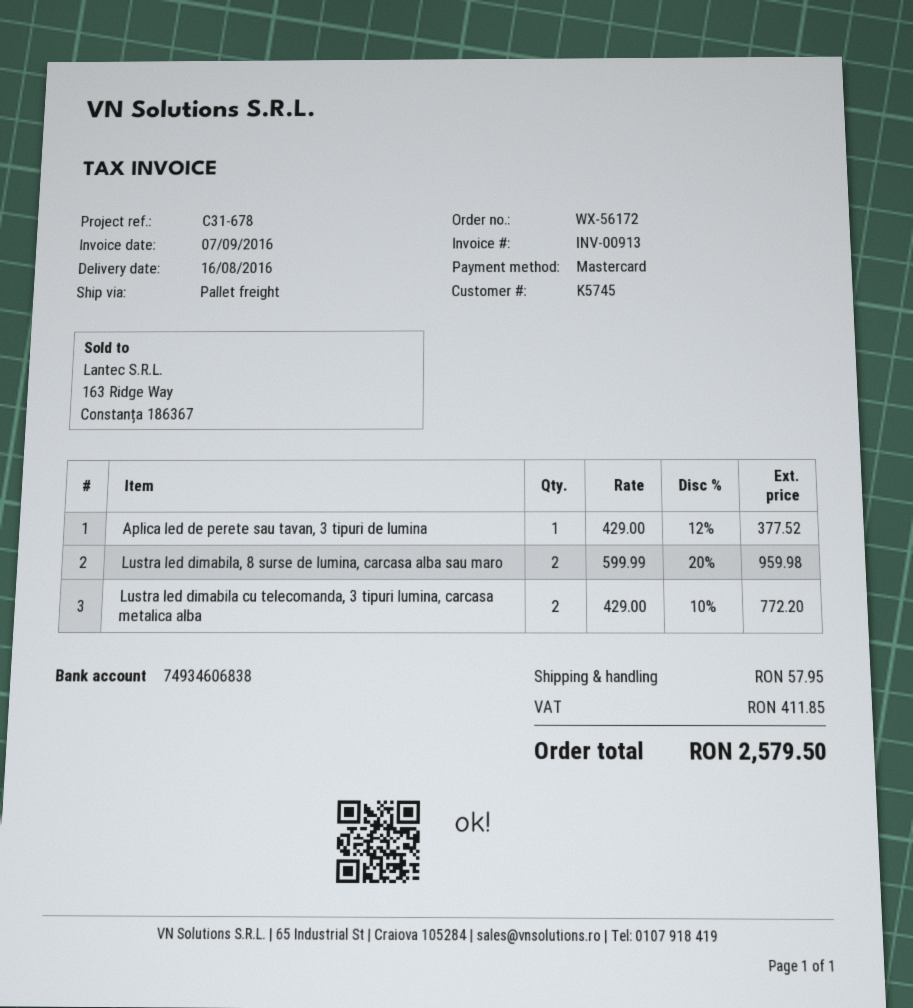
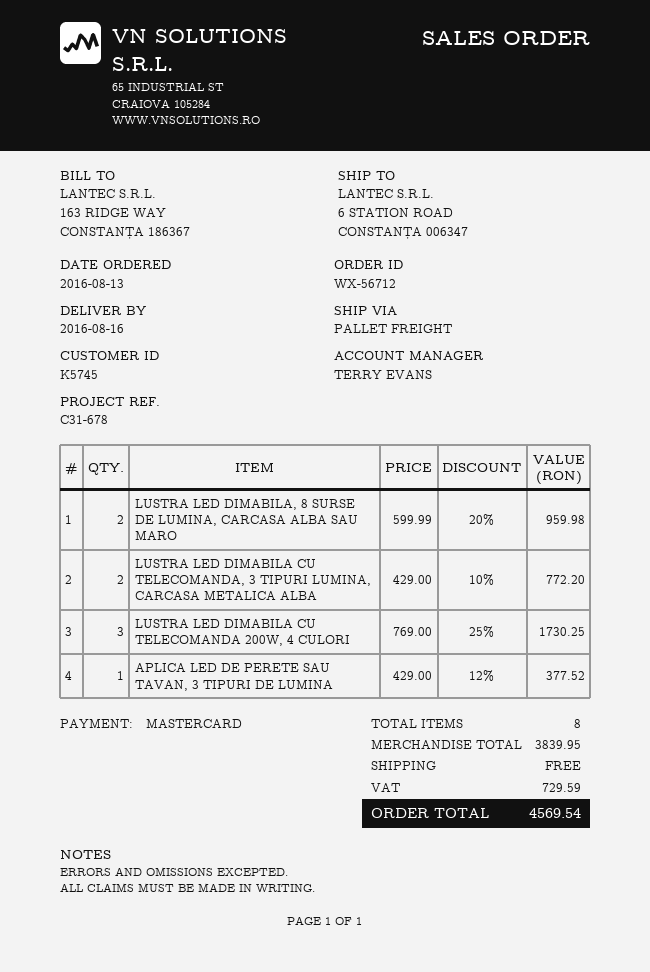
order number: WX-56172 -> WX-56712
LUSTRA LED DIMABILA CU TELECOMANDA 200W, 4 CULORI: none -> 3 x 769.00 - 25% = 1730.25
shipping: 57.95 -> 0.00
tax: 411.85 -> 729.59
total: 2579.50 -> 4569.54

